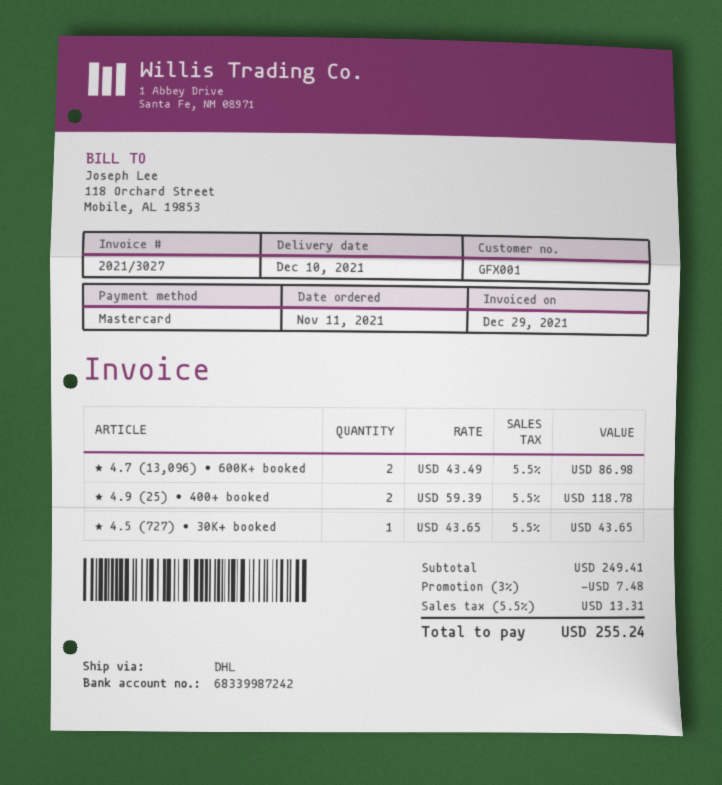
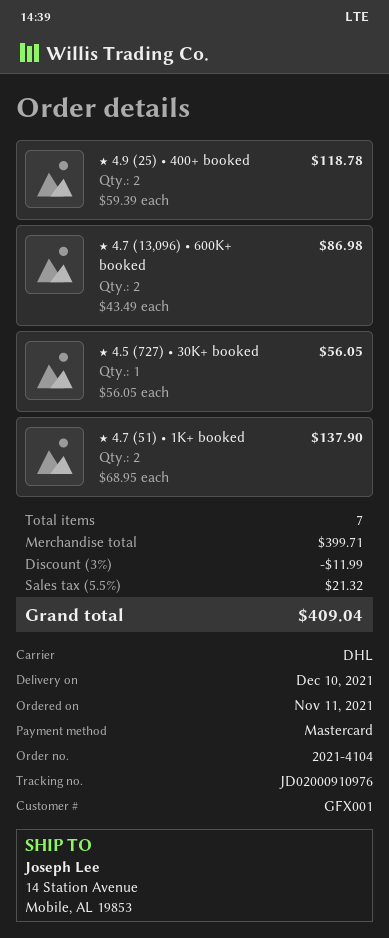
★ 4.5 (727) • 30K+ booked: 1 x 43.65 = 43.65 -> 1 x 56.05 = 56.05
★ 4.7 (51) • 1K+ booked: none -> 2 x 68.95 = 137.90
subtotal: 249.41 -> 399.71
discount: 3% = 7.48 -> 3% = 11.99
tax: 5.5% = 13.31 -> 5.5% = 21.32
total: 255.24 -> 409.04

